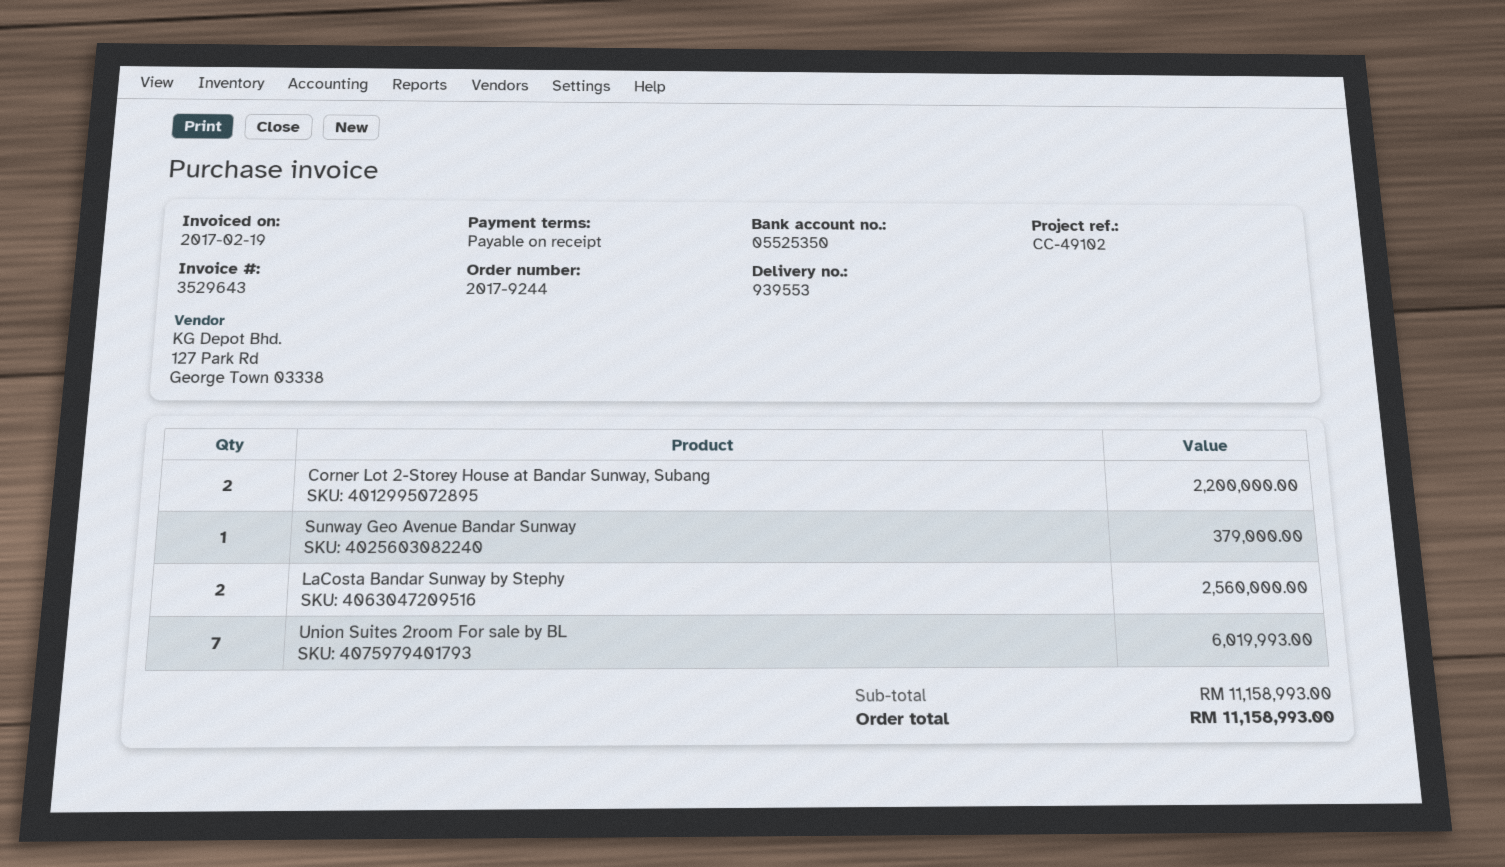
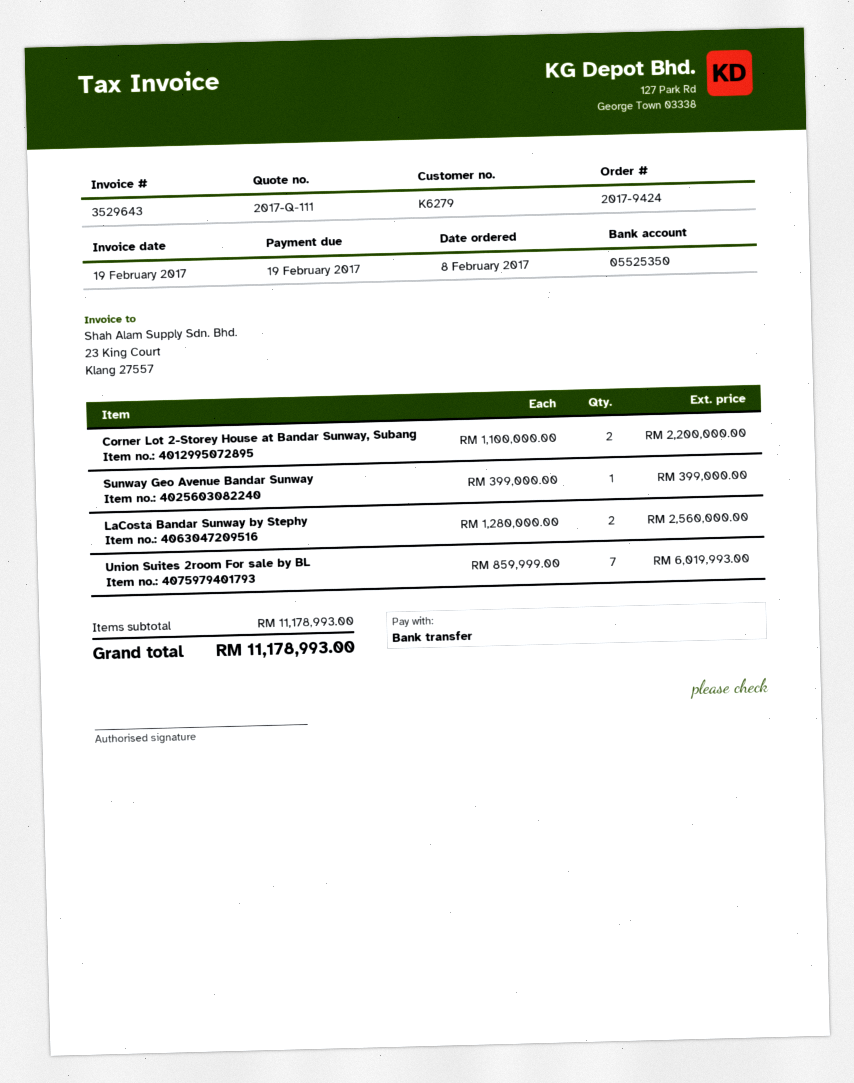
order number: 2017-9244 -> 2017-9424
Sunway Geo Avenue Bandar Sunway: 1 for 379000.00 -> 1 for 399000.00
subtotal: 11158993.00 -> 11178993.00
total: 11158993.00 -> 11178993.00

